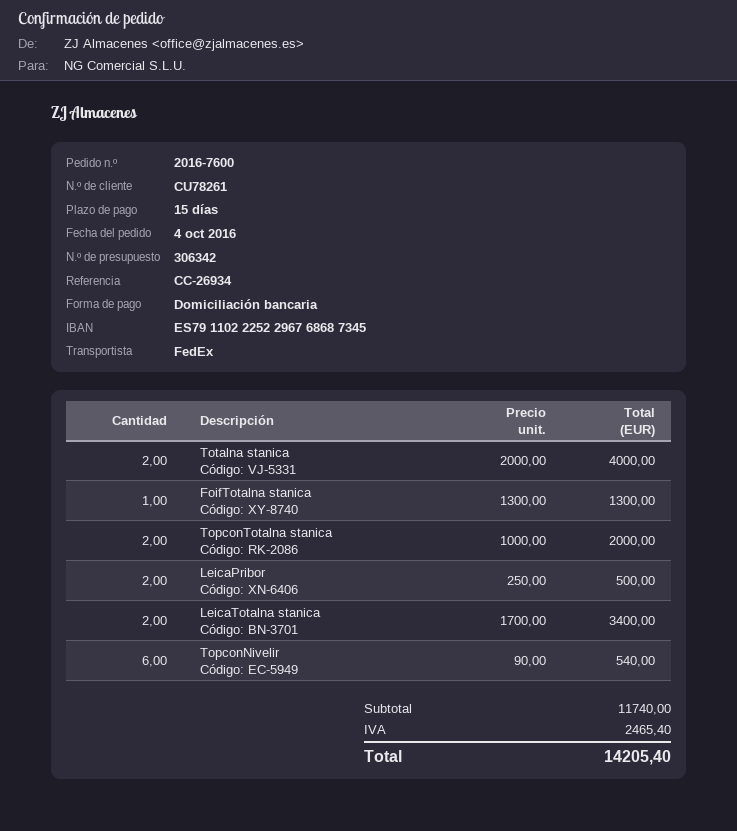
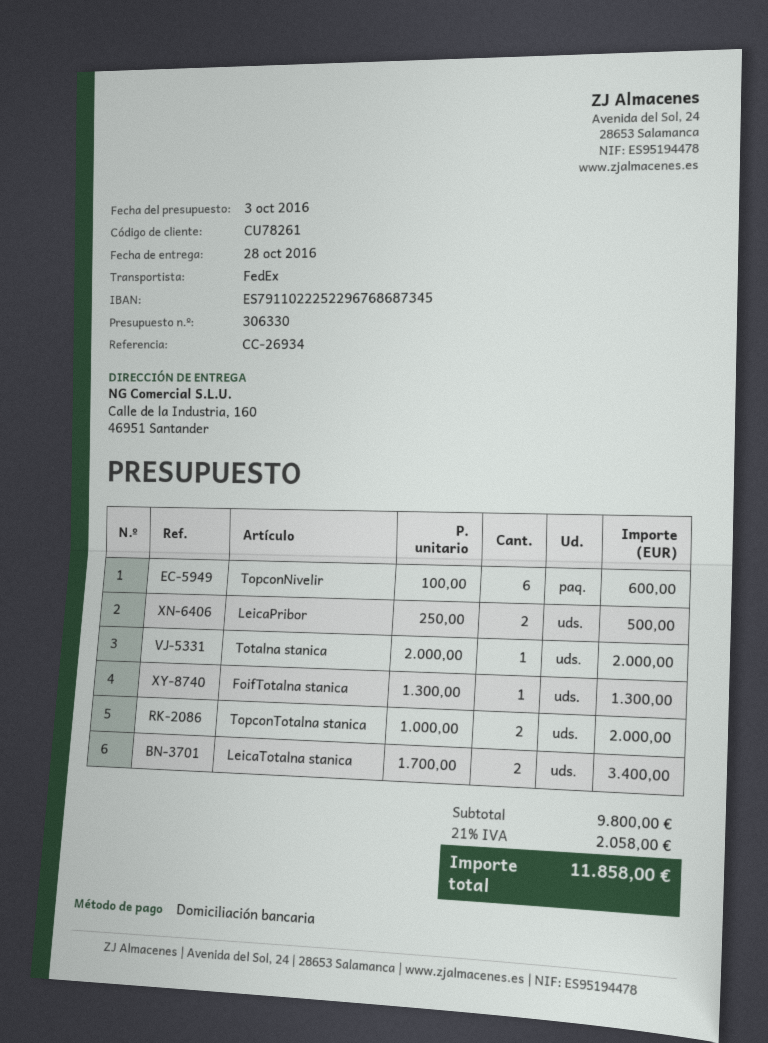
quote number: 306342 -> 306330
Totalna stanica: 2 x 2000.00 = 4000.00 -> 1 x 2000.00 = 2000.00
TopconNivelir: 6 x 90.00 = 540.00 -> 6 x 100.00 = 600.00
subtotal: 11740.00 -> 9800.00
tax: 2465.40 -> 2058.00
total: 14205.40 -> 11858.00

